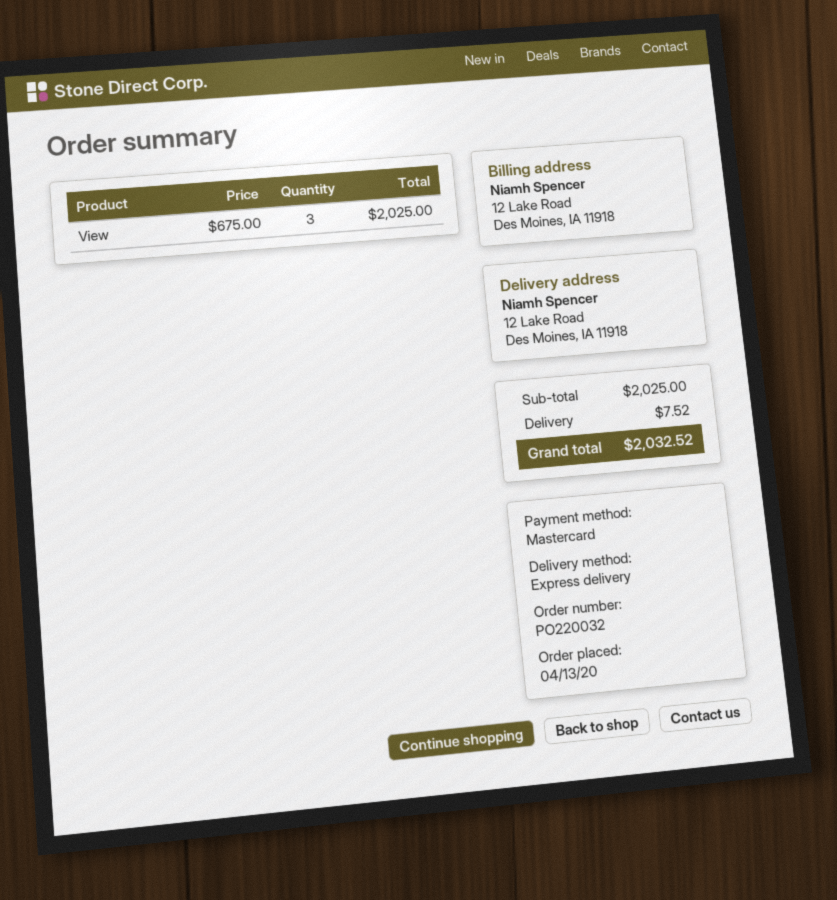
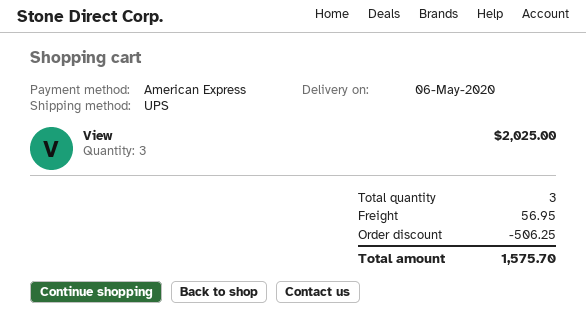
payment method: Mastercard -> American Express
shipping method: express -> UPS
discount: none -> 506.25
shipping: 7.52 -> 56.95
total: 2032.52 -> 1575.70

